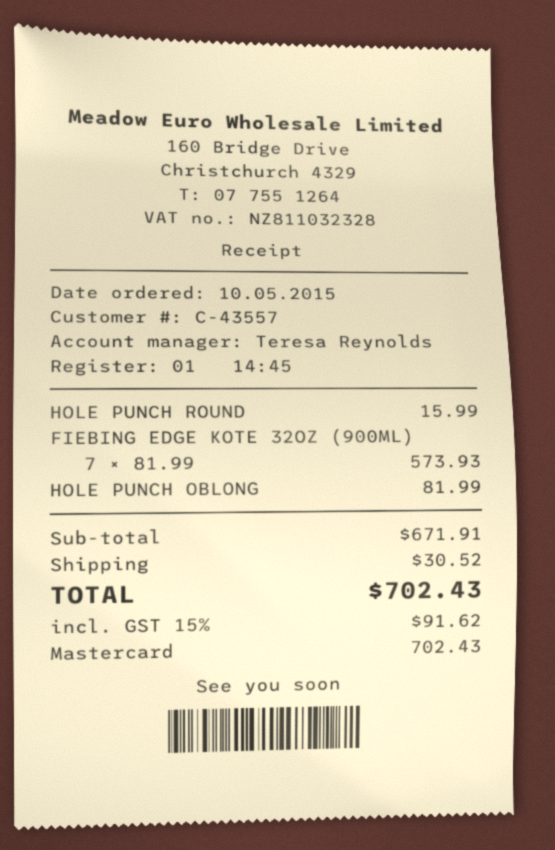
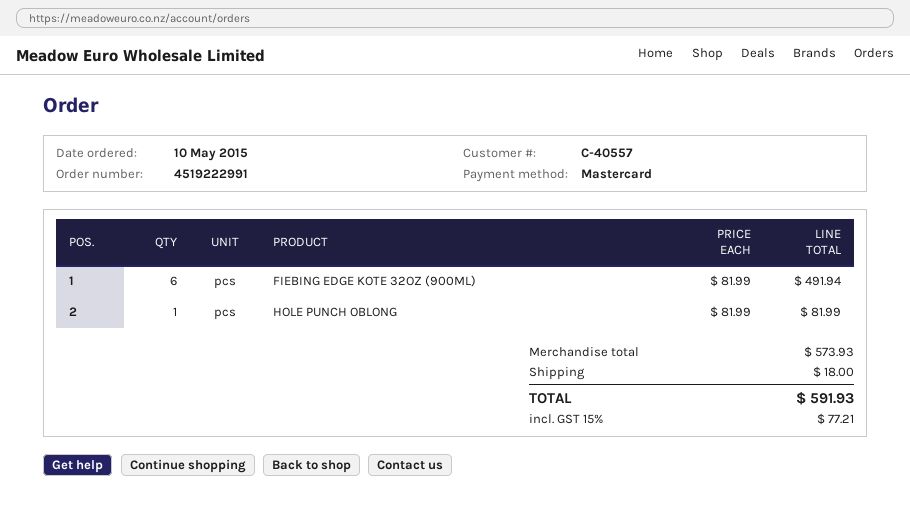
customer number: C-43557 -> C-40557
HOLE PUNCH ROUND: 1 x 15.99 = 15.99 -> none
FIEBING EDGE KOTE 32OZ (900ML): 7 x 81.99 = 573.93 -> 6 x 81.99 = 491.94
subtotal: 671.91 -> 573.93
shipping: 30.52 -> 18.00
tax: 15% = 91.62 -> 15% = 77.21
total: 702.43 -> 591.93

